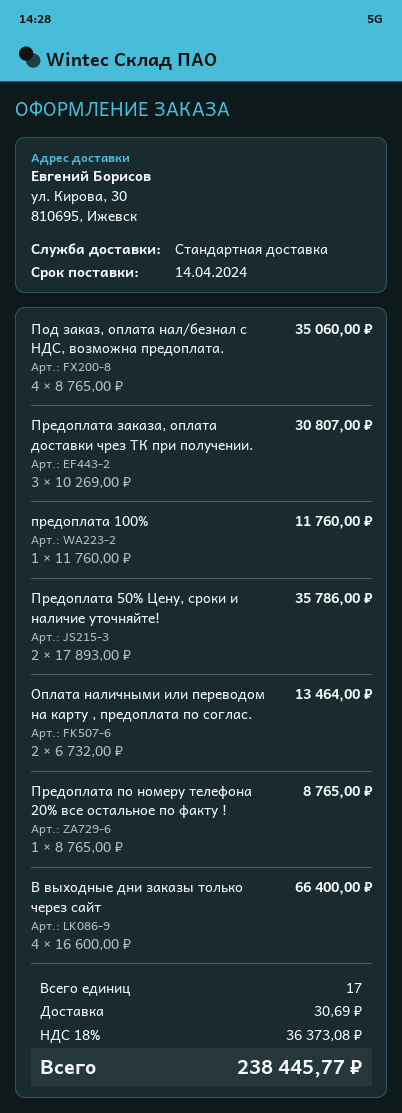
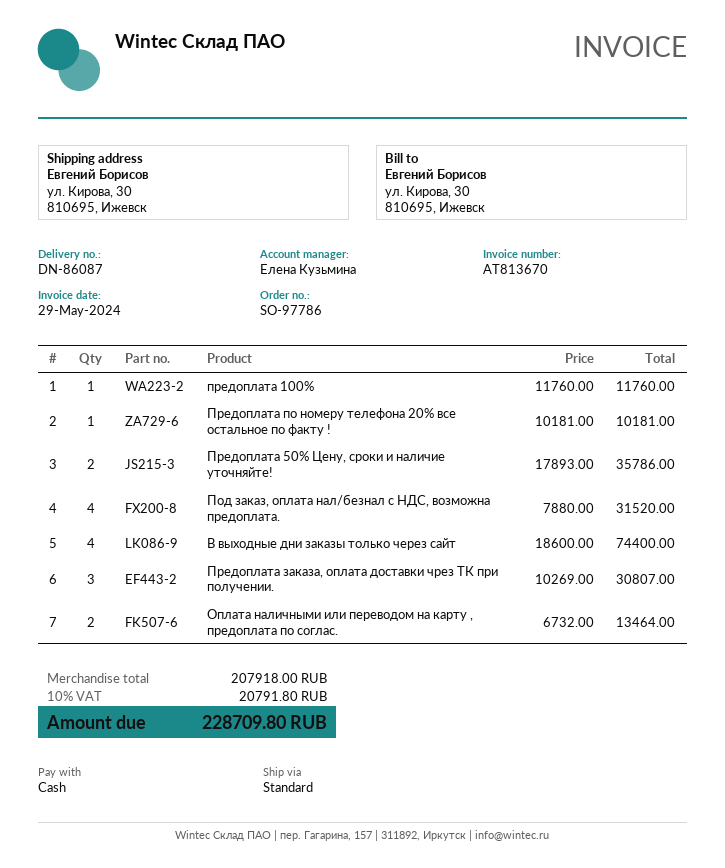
Под заказ, оплата нал/безнал с НДС, возможна предоплата.: 4 x 8765.00 = 35060.00 -> 4 x 7880.00 = 31520.00
Предоплата по номеру телефона 20% все остальное по факту !: 1 x 8765.00 = 8765.00 -> 1 x 10181.00 = 10181.00
В выходные дни заказы только через сайт: 4 x 16600.00 = 66400.00 -> 4 x 18600.00 = 74400.00
shipping: 30.69 -> none
tax: 18% = 36373.08 -> 10% = 20791.80
total: 238445.77 -> 228709.80

